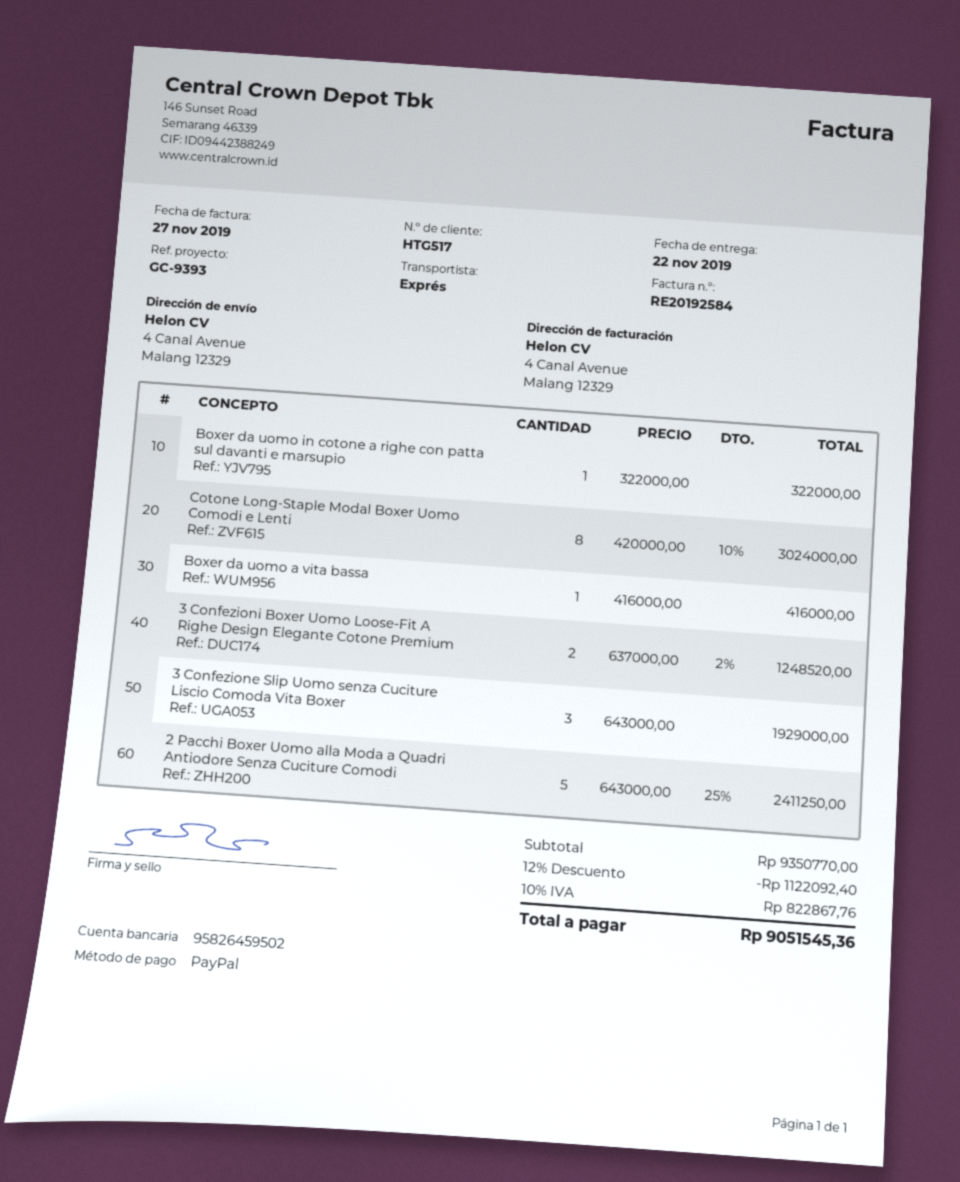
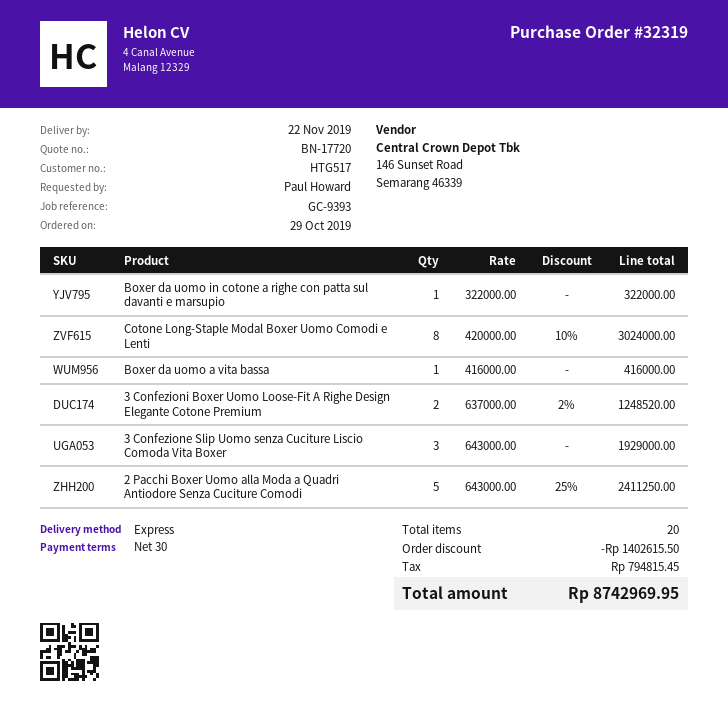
discount: 1122092.40 -> 1402615.50
tax: 822867.76 -> 794815.45
total: 9051545.36 -> 8742969.95

